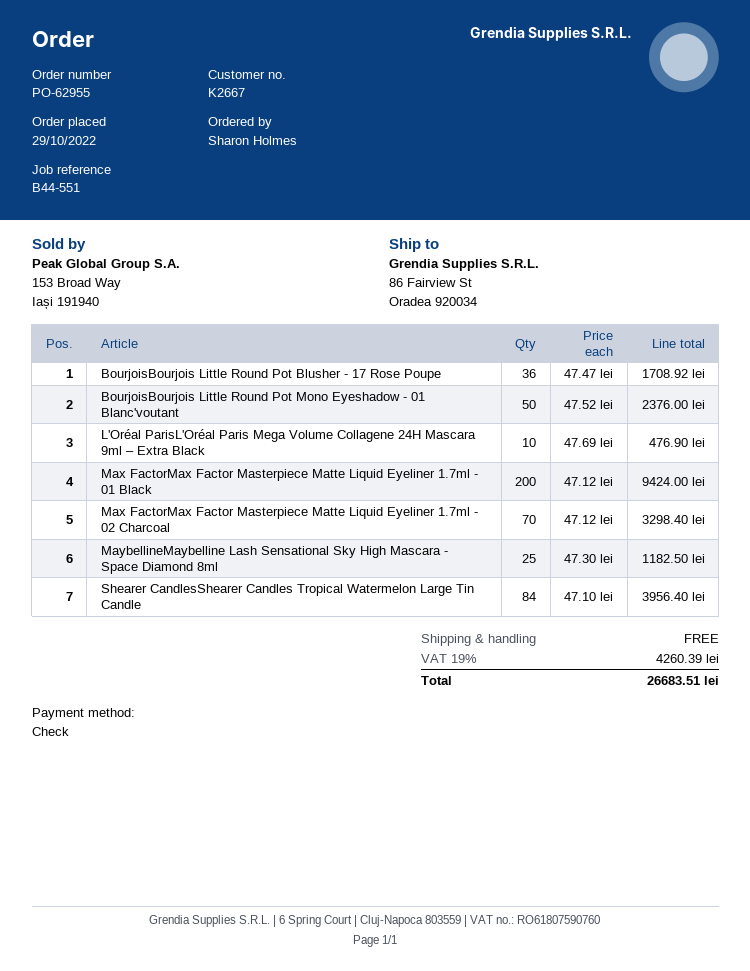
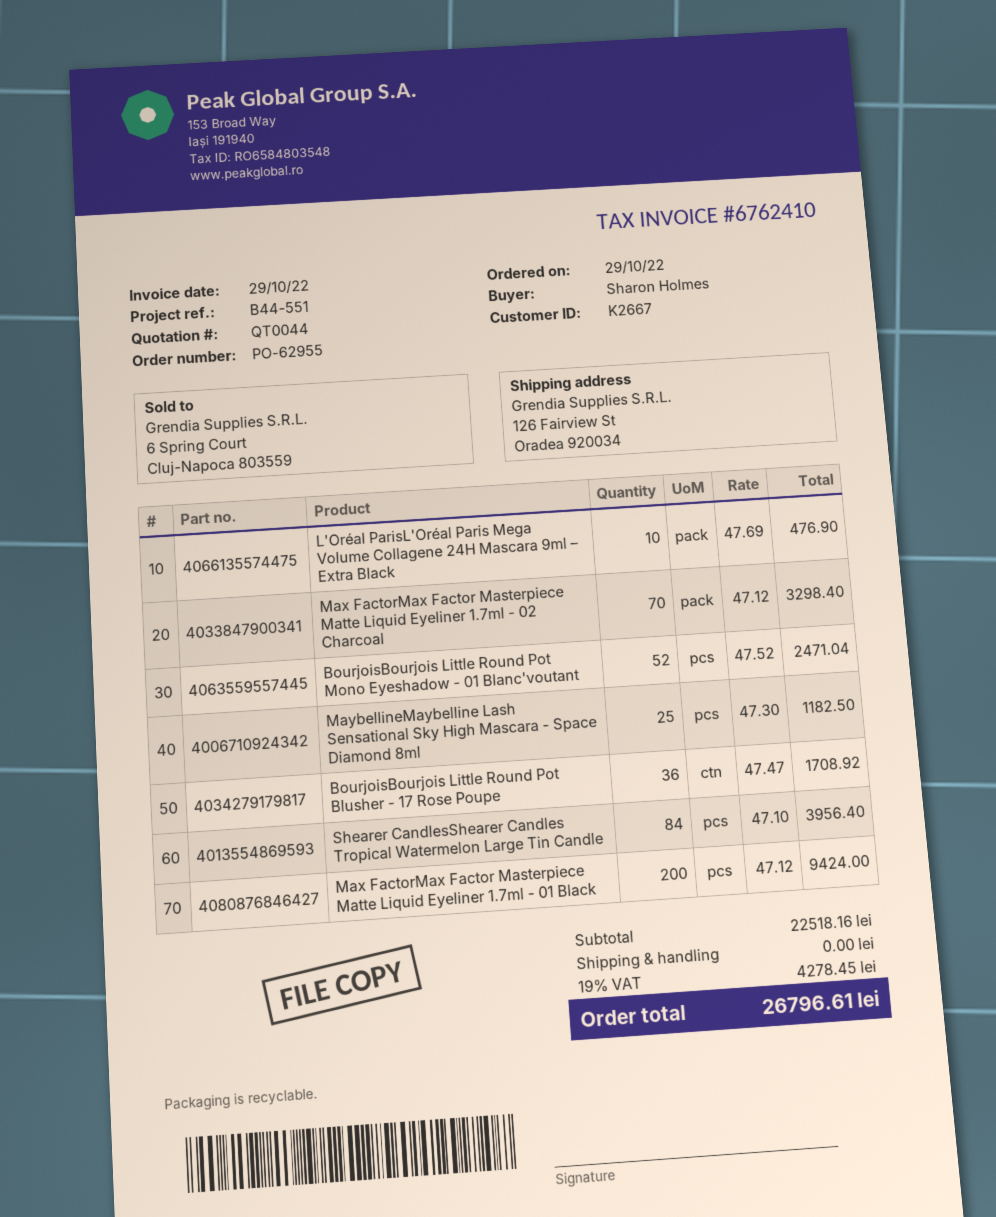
ship to: 86 Fairview St, Oradea 920034 -> 126 Fairview St, Oradea 920034
BourjoisBourjois Little Round Pot Mono Eyeshadow - 01 Blanc'voutant: 50 x 47.52 = 2376.00 -> 52 x 47.52 = 2471.04
tax: 19% = 4260.39 -> 19% = 4278.45
total: 26683.51 -> 26796.61

